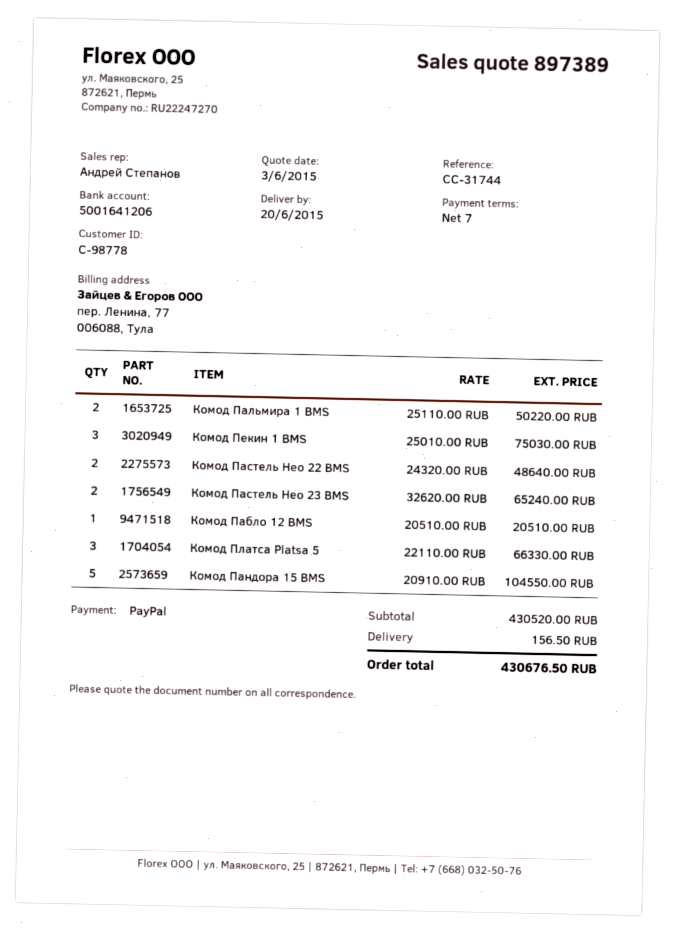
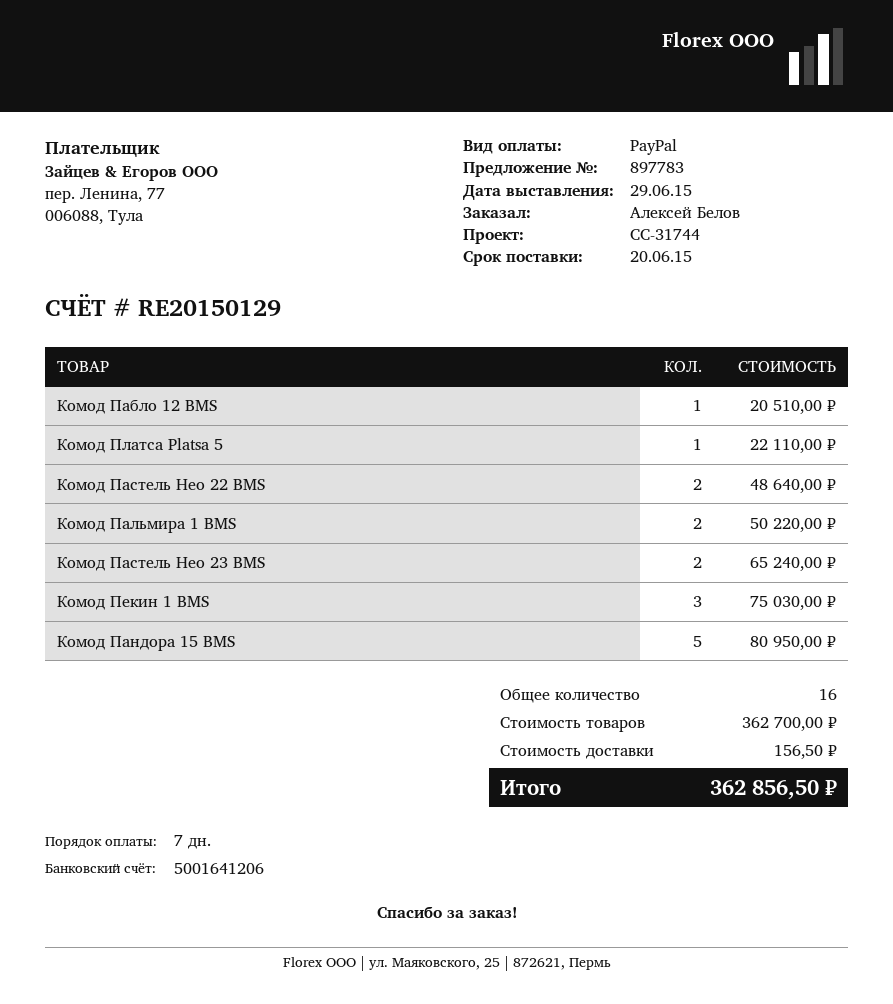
quote number: 897389 -> 897783
Комод Платса Platsa 5: 3 for 66330.00 -> 1 for 22110.00
Комод Пандора 15 BMS: 5 for 104550.00 -> 5 for 80950.00
subtotal: 430520.00 -> 362700.00
total: 430676.50 -> 362856.50

